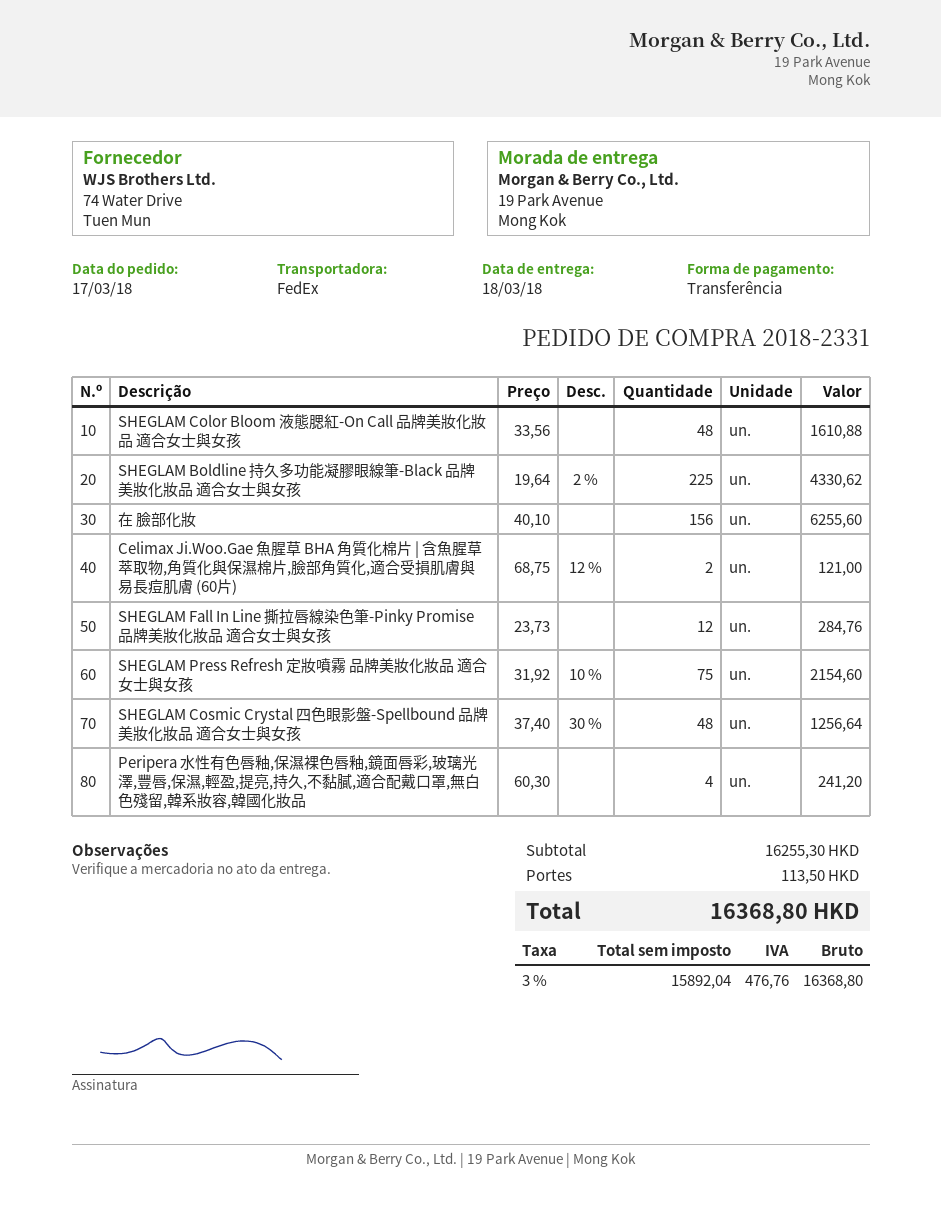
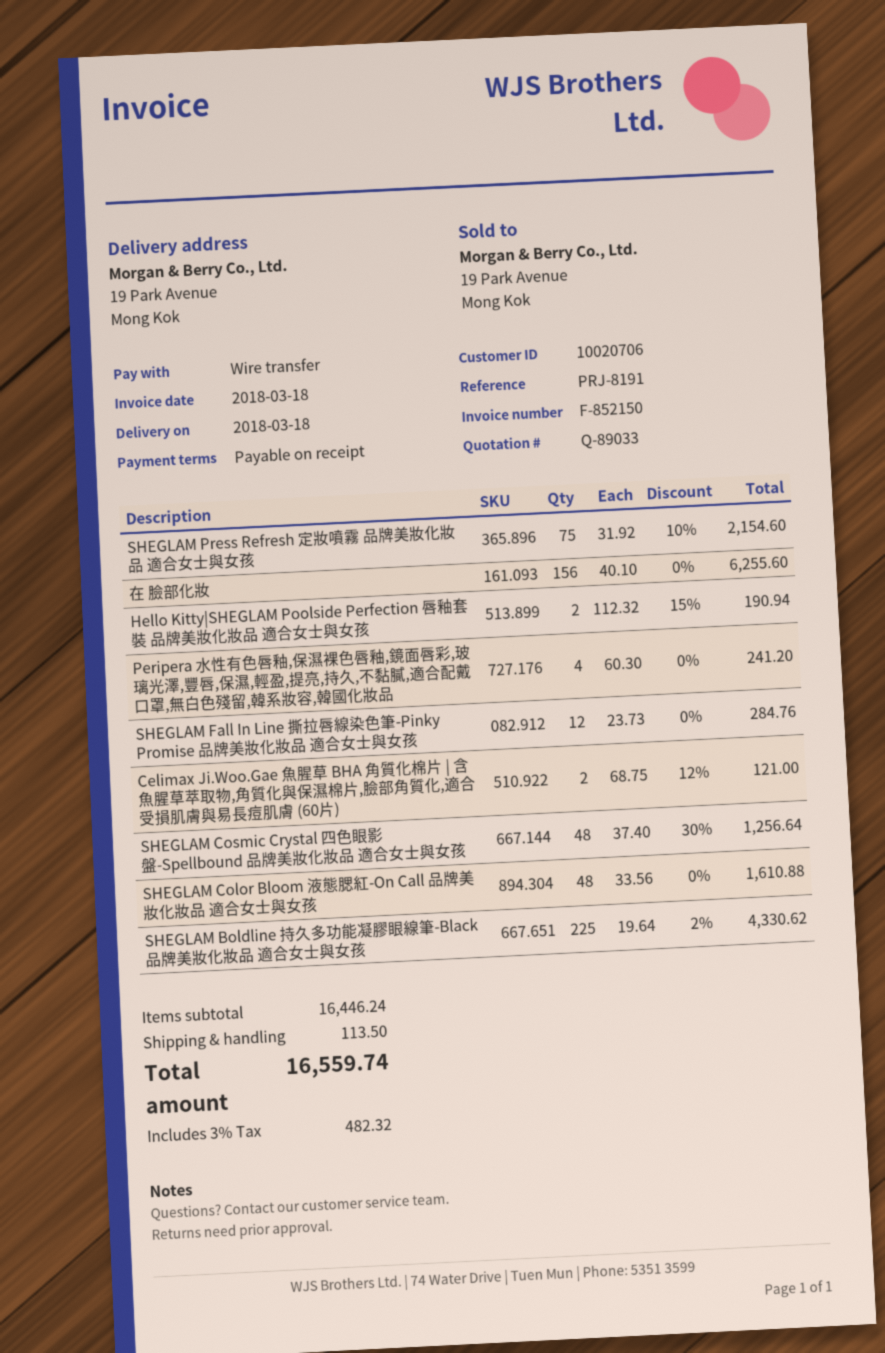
Hello Kitty|SHEGLAM Poolside Perfection 唇釉套裝 品牌美妝化妝品 適合女士與女孩: none -> 2 x 112.32 - 15% = 190.94
subtotal: 16255.30 -> 16446.24
tax: 3% = 476.76 -> 3% = 482.32
total: 16368.80 -> 16559.74

